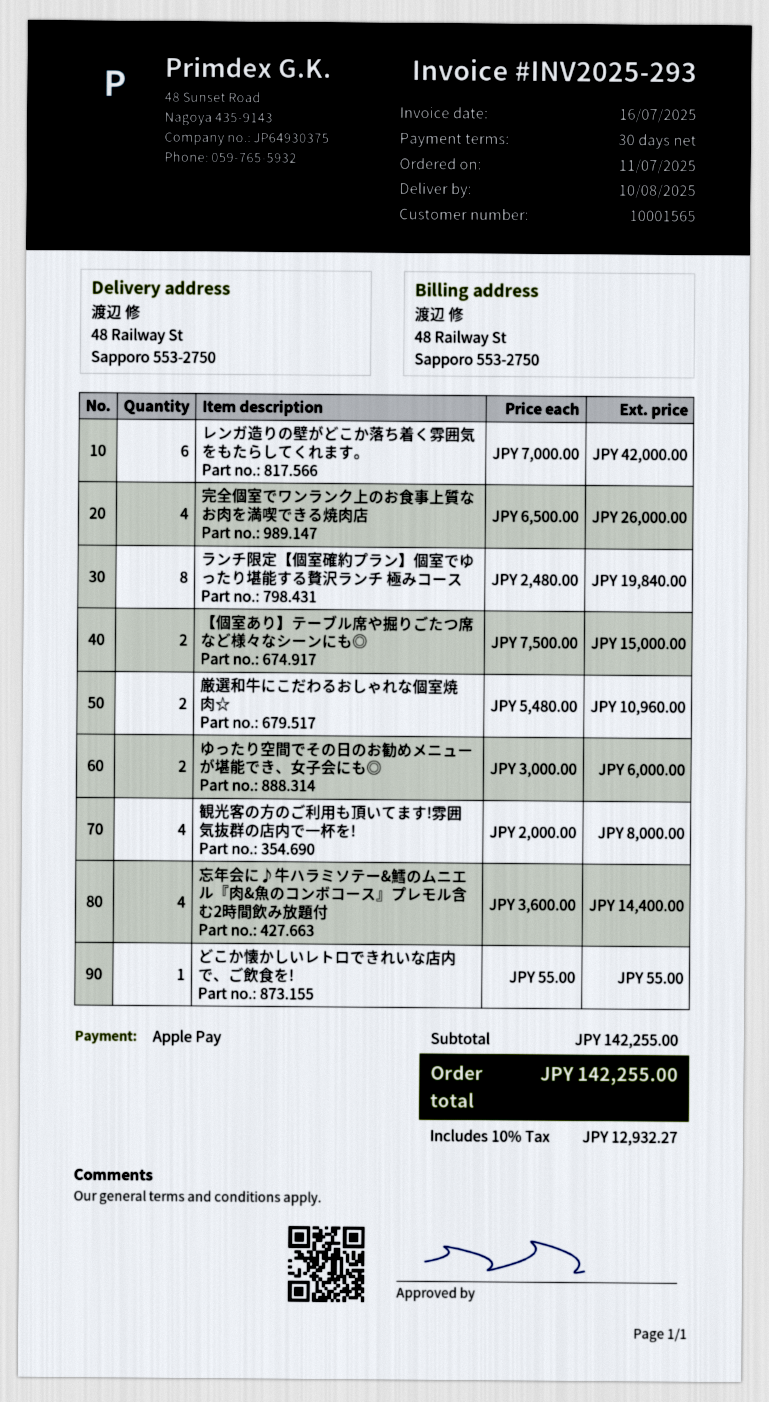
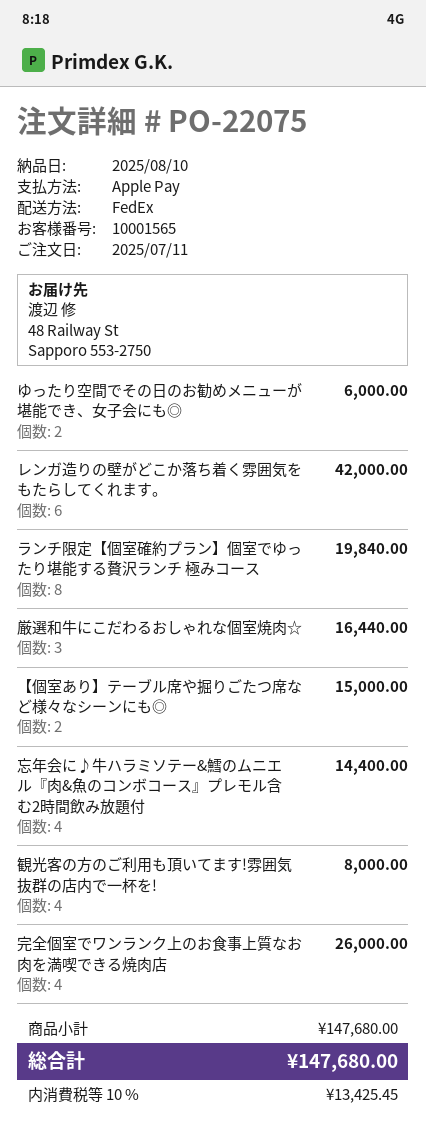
厳選和牛にこだわるおしゃれな個室焼肉☆: 2 for 10960.00 -> 3 for 16440.00
どこか懐かしいレトロできれいな店内で、ご飲食を!: 1 for 55.00 -> none
subtotal: 142255.00 -> 147680.00
tax: 10% = 12932.27 -> 10% = 13425.45
total: 142255.00 -> 147680.00

